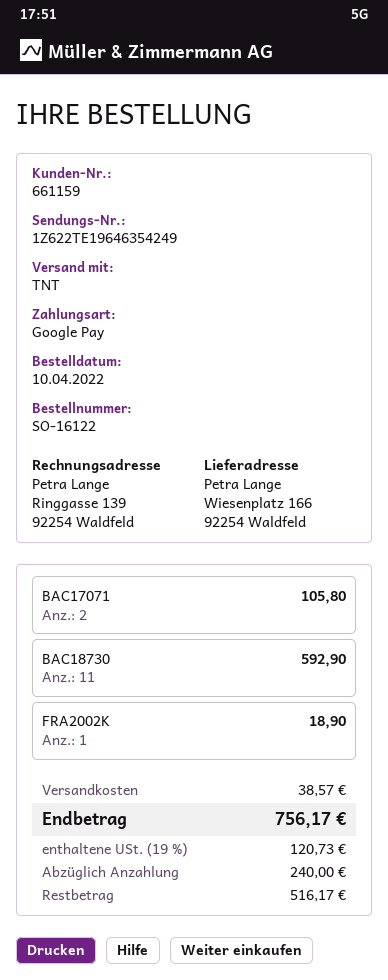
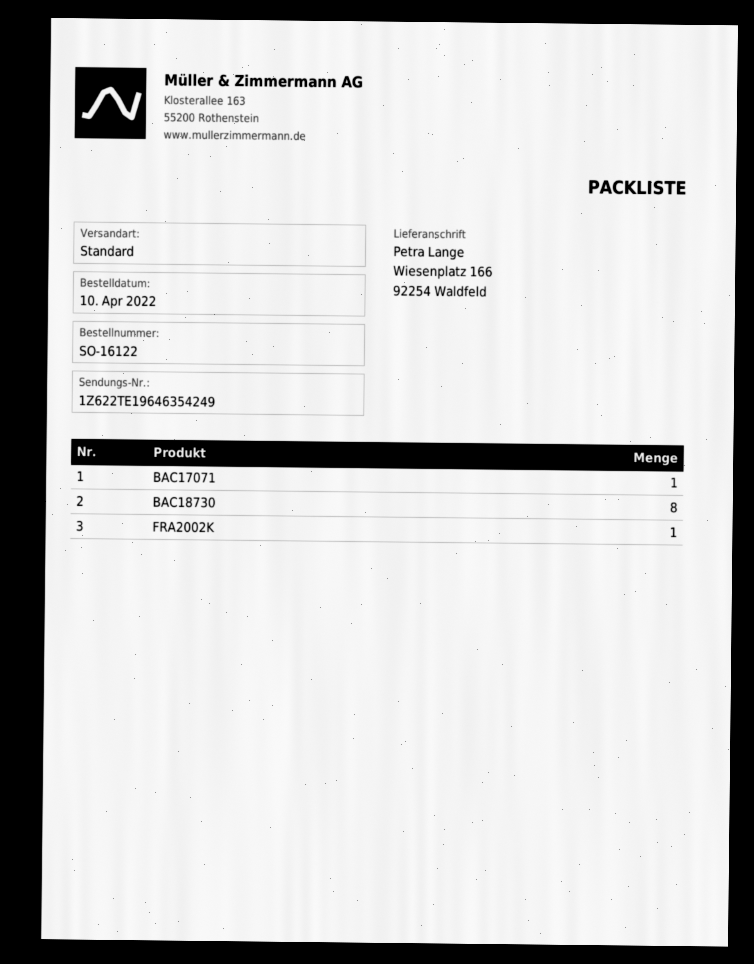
shipping method: TNT -> standard
BAC17071: 2 -> 1
BAC18730: 11 -> 8

